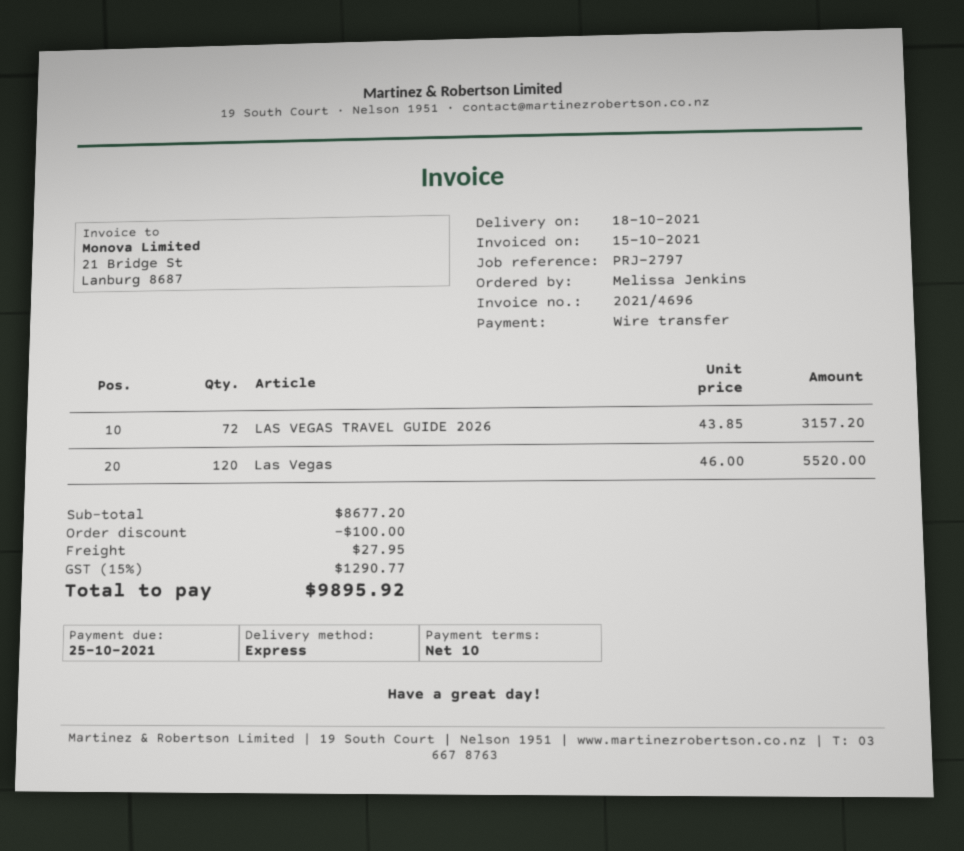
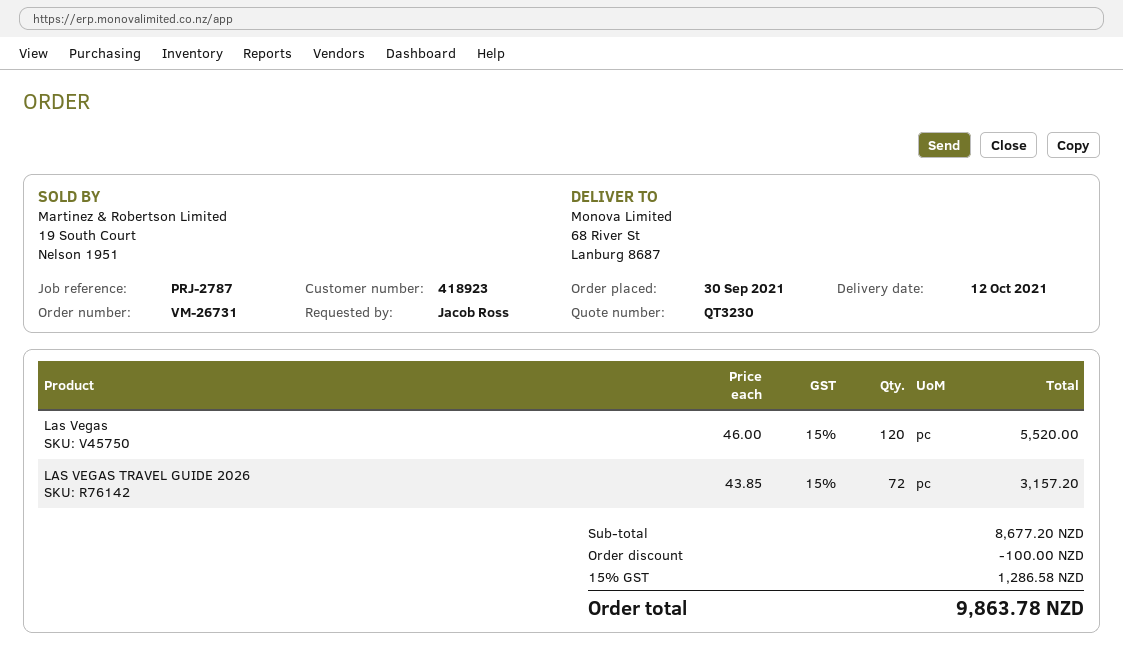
delivery date: 2021-10-18 -> 2021-10-12
reference: PRJ-2797 -> PRJ-2787
ordered by: Melissa Jenkins -> Jacob Ross
shipping: 27.95 -> none
tax: 15% = 1290.77 -> 15% = 1286.58
total: 9895.92 -> 9863.78

